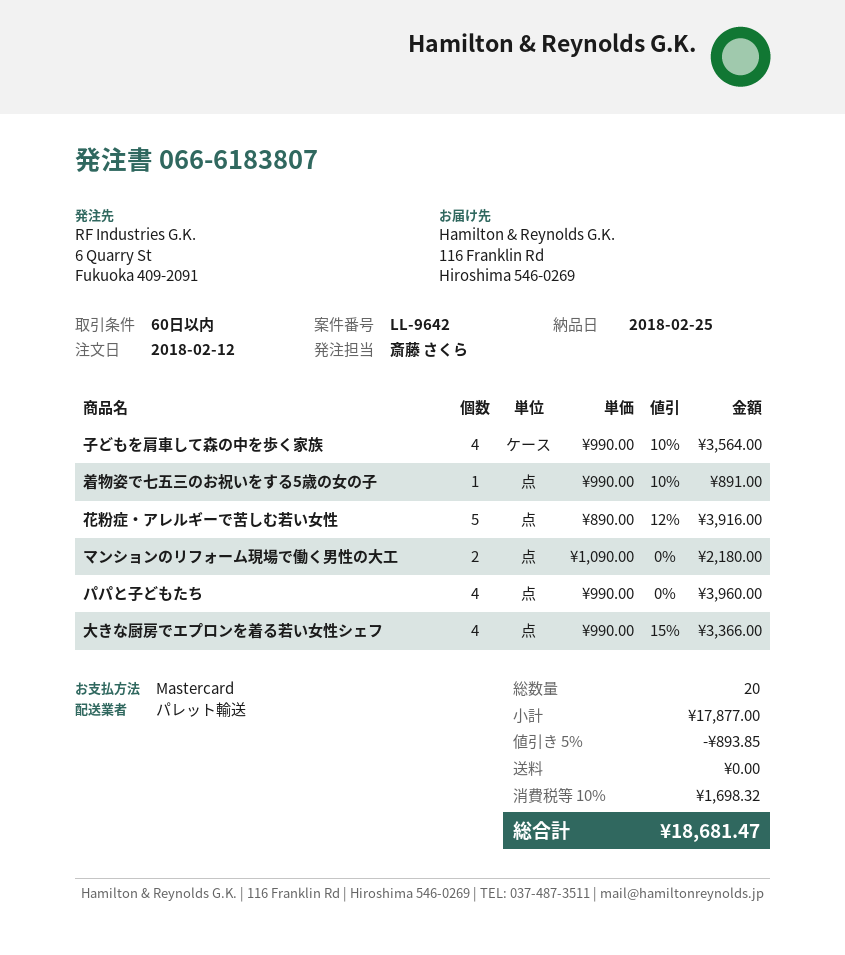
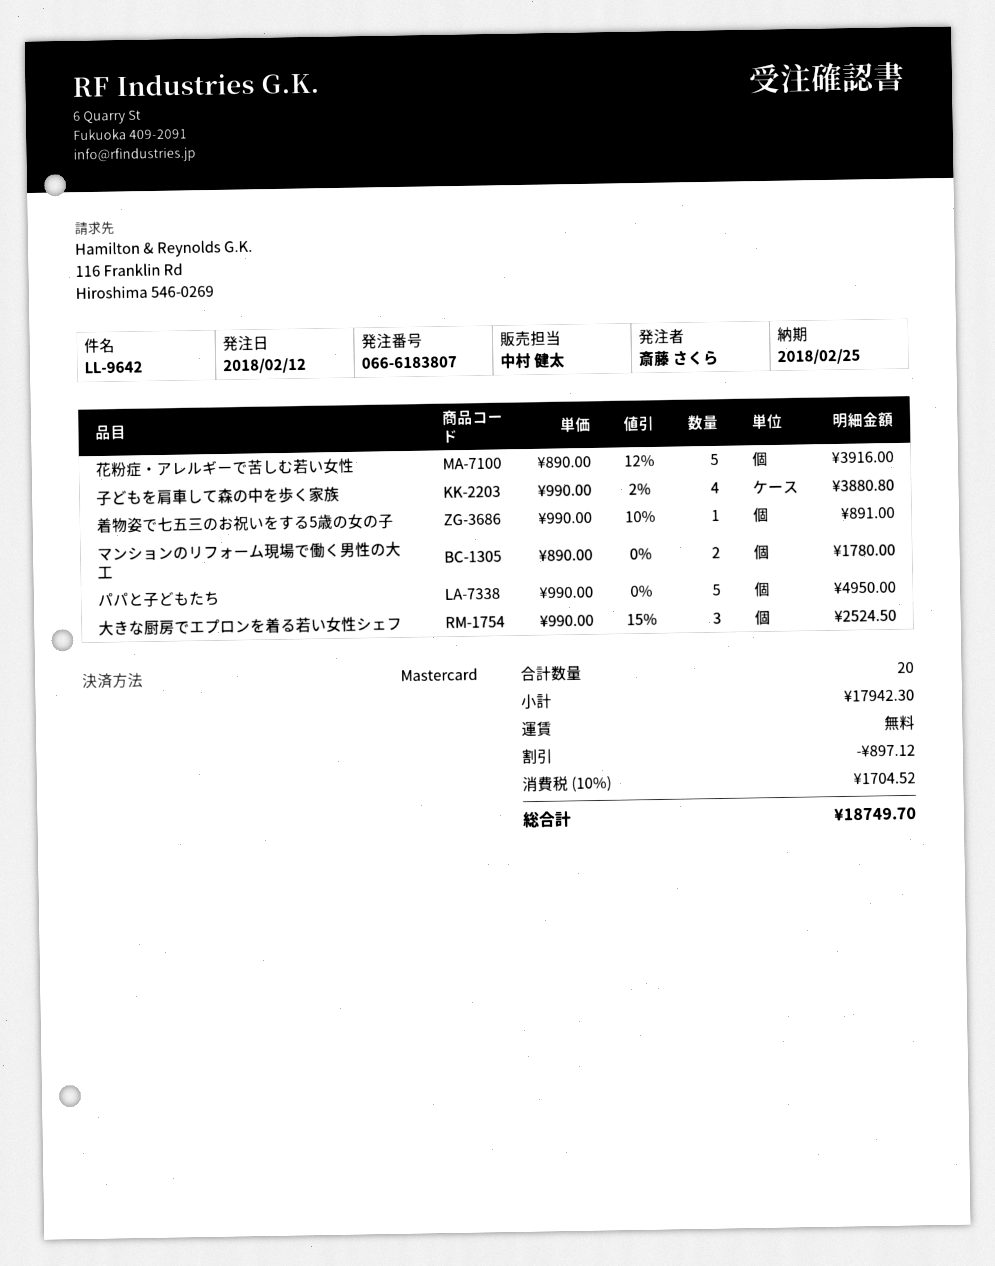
子どもを肩車して森の中を歩く家族: 4 x 990.00 - 10% = 3564.00 -> 4 x 990.00 - 2% = 3880.80
マンションのリフォーム現場で働く男性の大工: 2 x 1090.00 = 2180.00 -> 2 x 890.00 = 1780.00
パパと子どもたち: 4 x 990.00 = 3960.00 -> 5 x 990.00 = 4950.00
大きな厨房でエプロンを着る若い女性シェフ: 4 x 990.00 - 15% = 3366.00 -> 3 x 990.00 - 15% = 2524.50
subtotal: 17877.00 -> 17942.30
discount: 893.85 -> 897.12
tax: 10% = 1698.32 -> 10% = 1704.52
total: 18681.47 -> 18749.70

